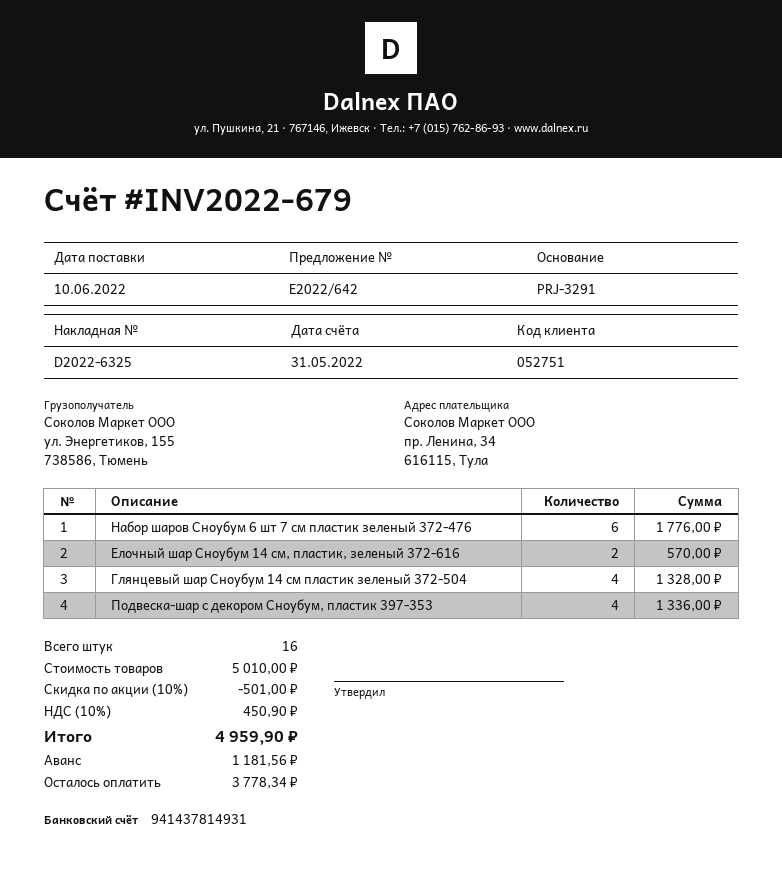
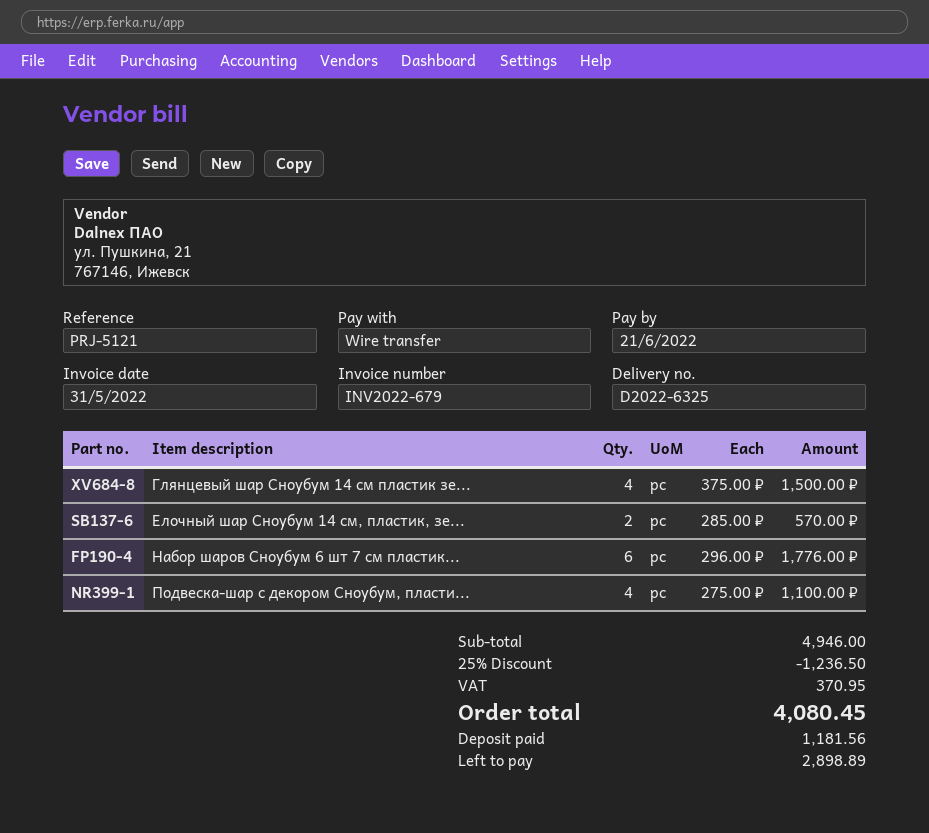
reference: PRJ-3291 -> PRJ-5121
Глянцевый шар Сноубум 14 см пластик зеленый 372-504: 4 for 1328.00 -> 4 for 1500.00
Подвеска-шар с декором Сноубум, пластик 397-353: 4 for 1336.00 -> 4 for 1100.00
subtotal: 5010.00 -> 4946.00
discount: 10% = 501.00 -> 25% = 1236.50
tax: 450.90 -> 370.95
total: 4959.90 -> 4080.45
balance: 3778.34 -> 2898.89

